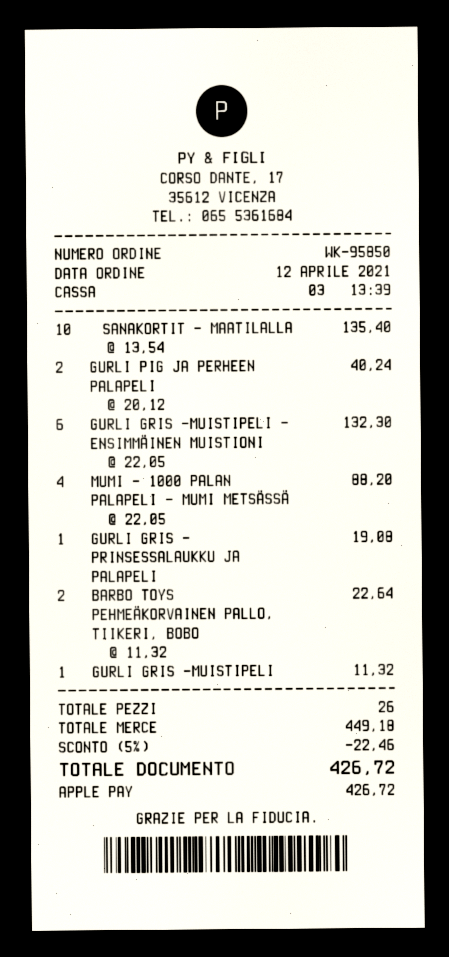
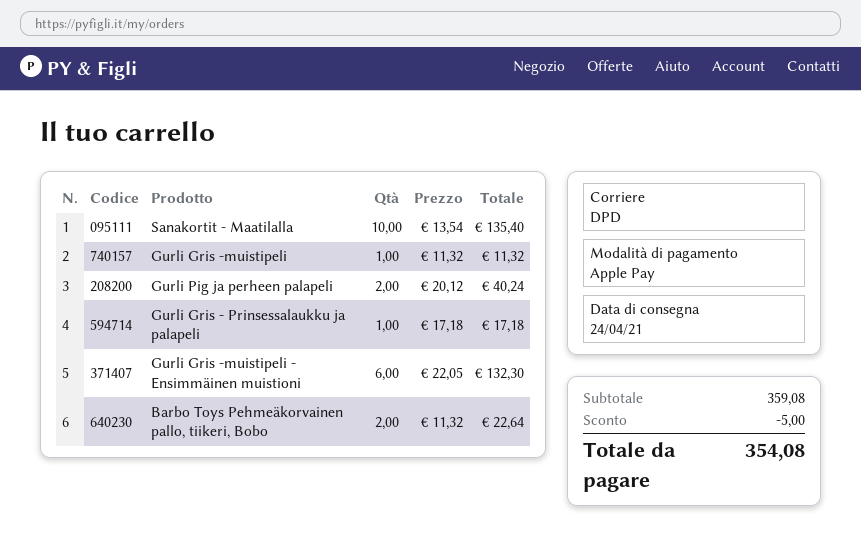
MUMI – 1000 PALAN PALAPELI – MUMI METSÄSSÄ: 4 x 22.05 = 88.20 -> none
GURLI GRIS - PRINSESSALAUKKU JA PALAPELI: 1 x 19.08 = 19.08 -> 1 x 17.18 = 17.18
subtotal: 449.18 -> 359.08
discount: 22.46 -> 5.00
total: 426.72 -> 354.08

